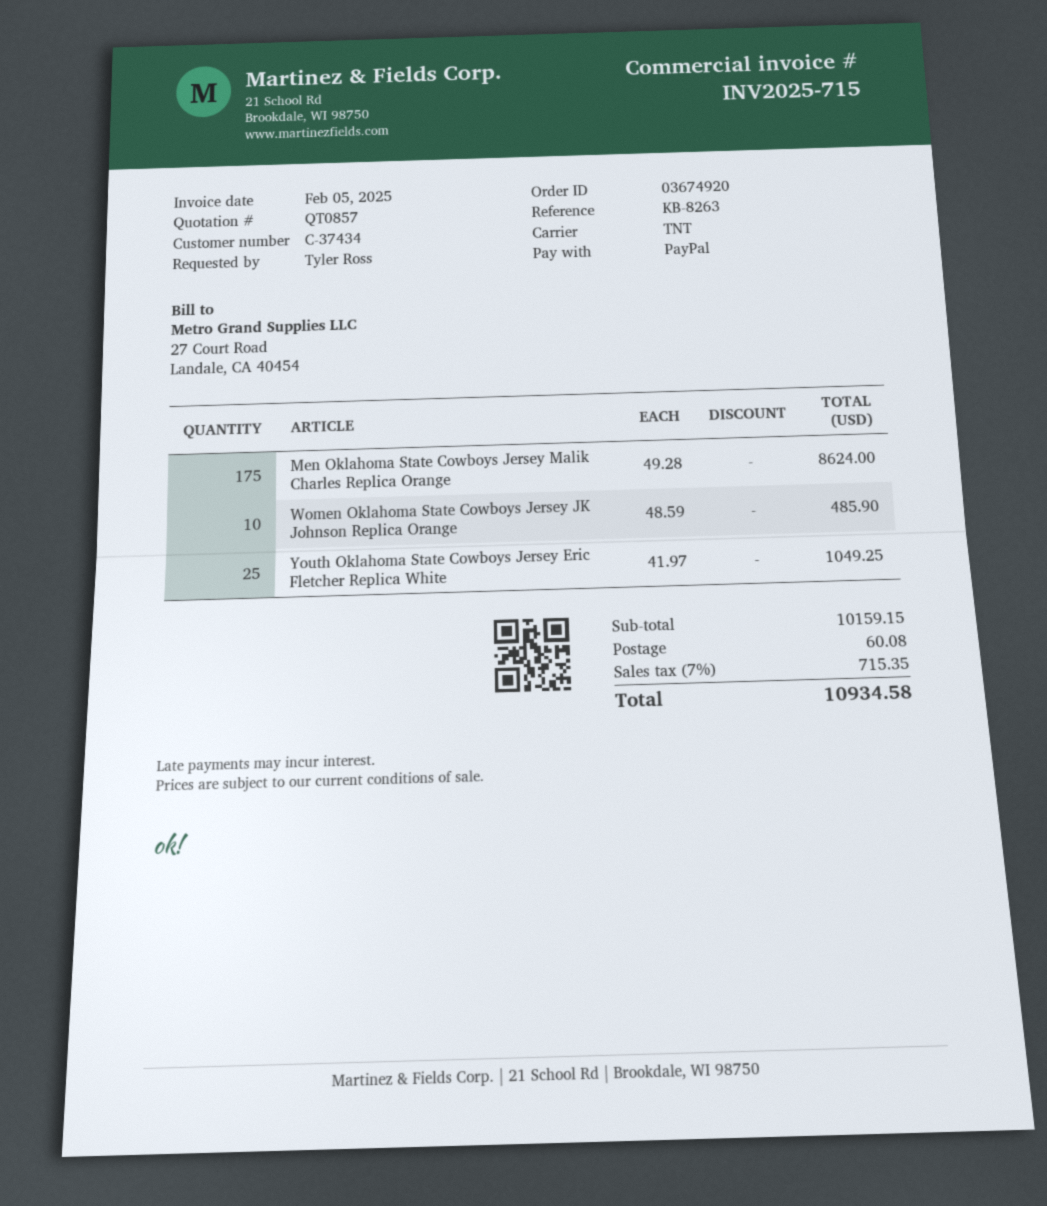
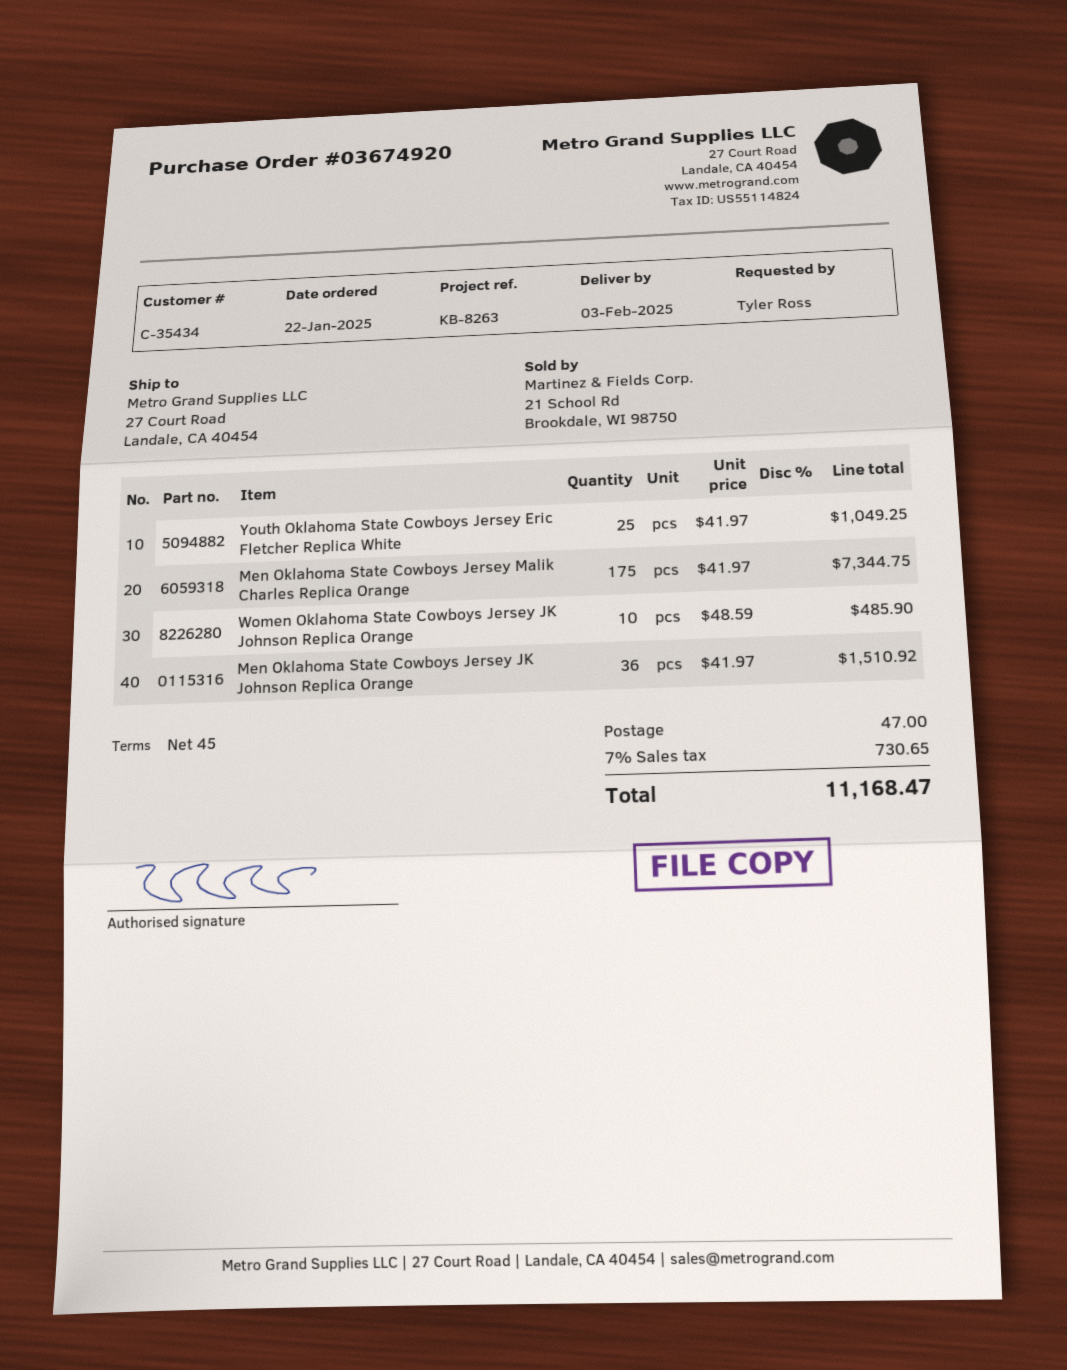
customer number: C-37434 -> C-35434
Men Oklahoma State Cowboys Jersey Malik Charles Replica Orange: 175 x 49.28 = 8624.00 -> 175 x 41.97 = 7344.75
Men Oklahoma State Cowboys Jersey JK Johnson Replica Orange: none -> 36 x 41.97 = 1510.92
shipping: 60.08 -> 47.00
tax: 7% = 715.35 -> 7% = 730.65
total: 10934.58 -> 11168.47

